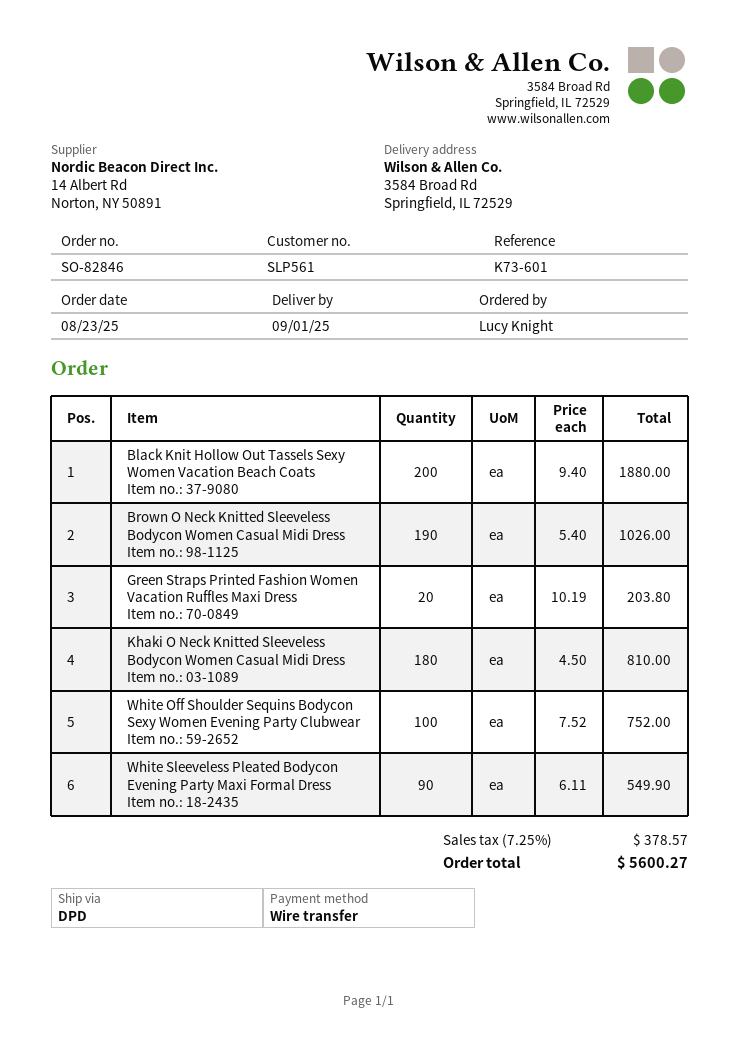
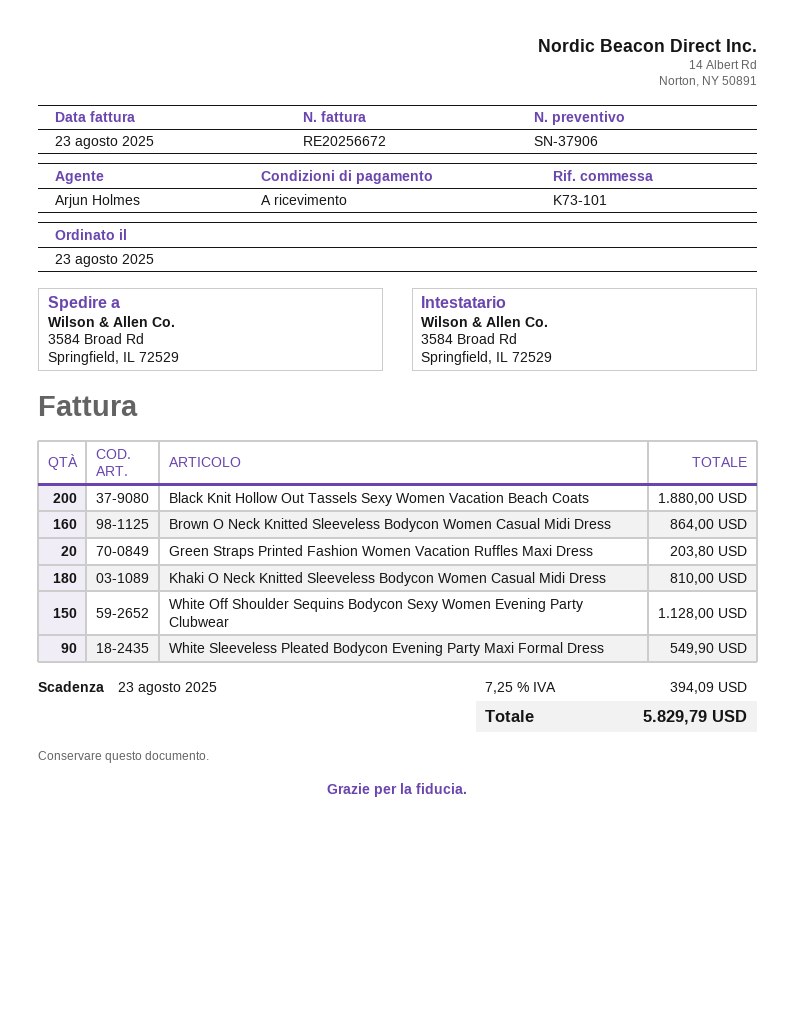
reference: K73-601 -> K73-101
Brown O Neck Knitted Sleeveless Bodycon Women Casual Midi Dress: 190 for 1026.00 -> 160 for 864.00
White Off Shoulder Sequins Bodycon Sexy Women Evening Party Clubwear: 100 for 752.00 -> 150 for 1128.00
tax: 7.25% = 378.57 -> 7.25% = 394.09
total: 5600.27 -> 5829.79

